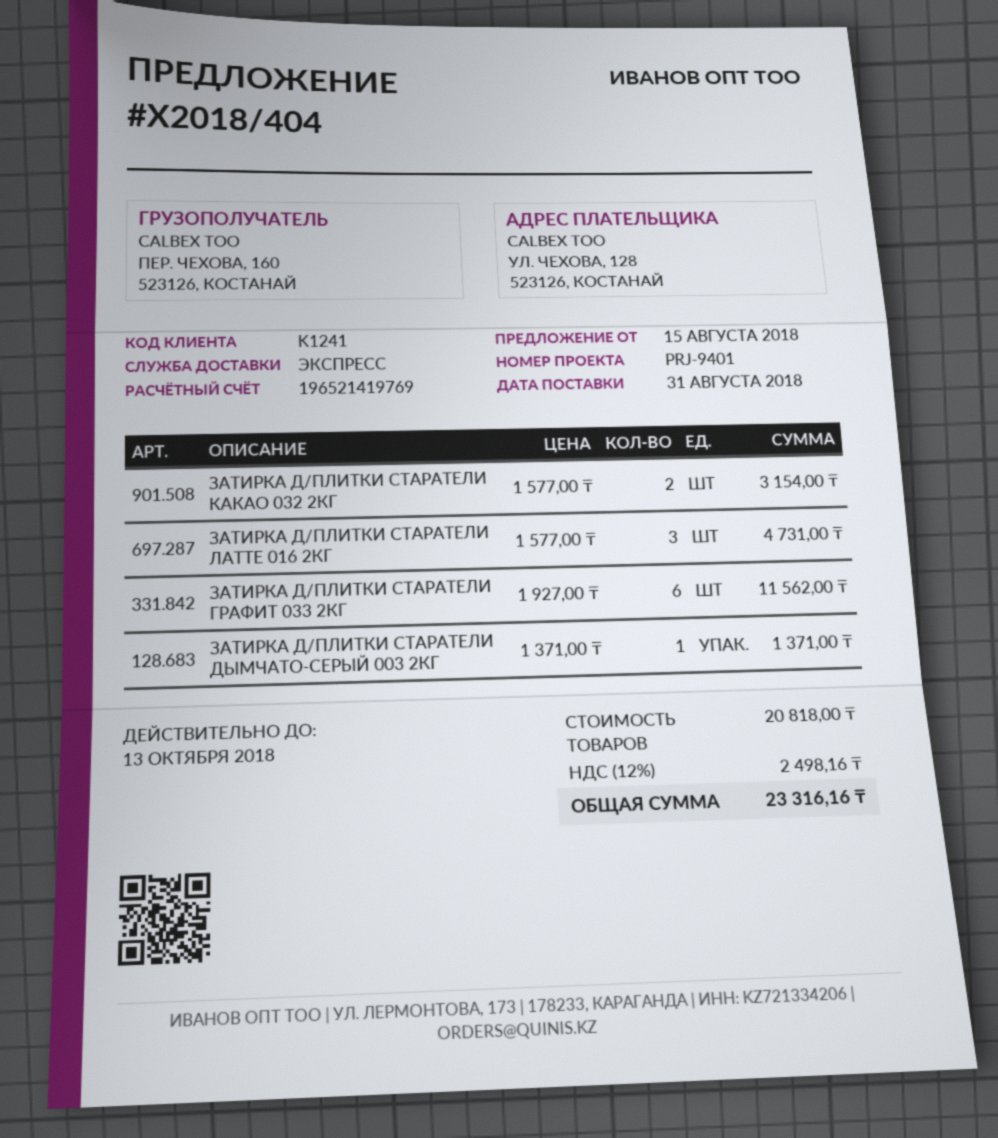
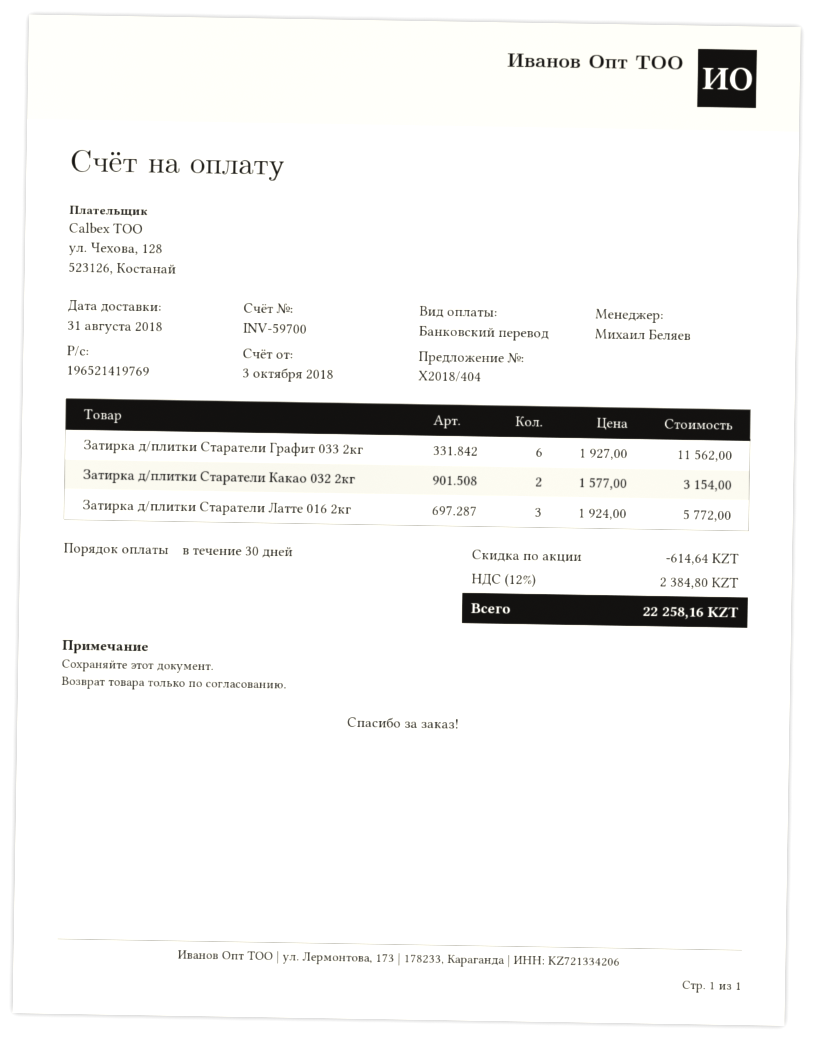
ЗАТИРКА Д/ПЛИТКИ СТАРАТЕЛИ ЛАТТЕ 016 2КГ: 3 x 1577.00 = 4731.00 -> 3 x 1924.00 = 5772.00
ЗАТИРКА Д/ПЛИТКИ СТАРАТЕЛИ ДЫМЧАТО-СЕРЫЙ 003 2КГ: 1 x 1371.00 = 1371.00 -> none
discount: none -> 614.64
tax: 12% = 2498.16 -> 12% = 2384.80
total: 23316.16 -> 22258.16

